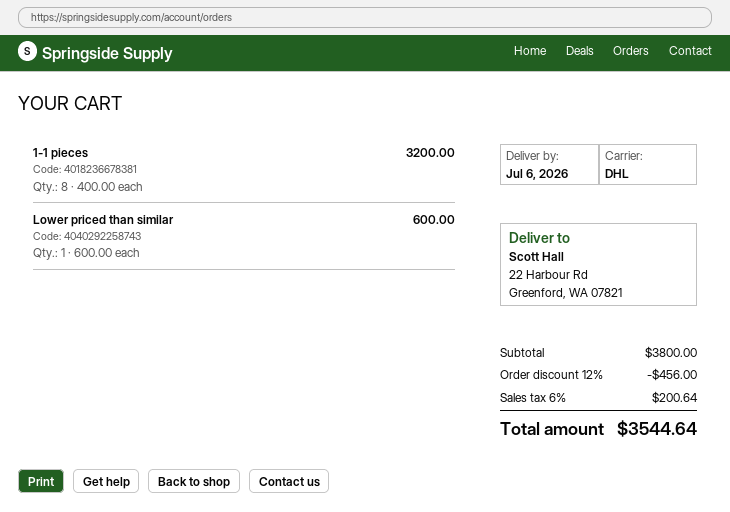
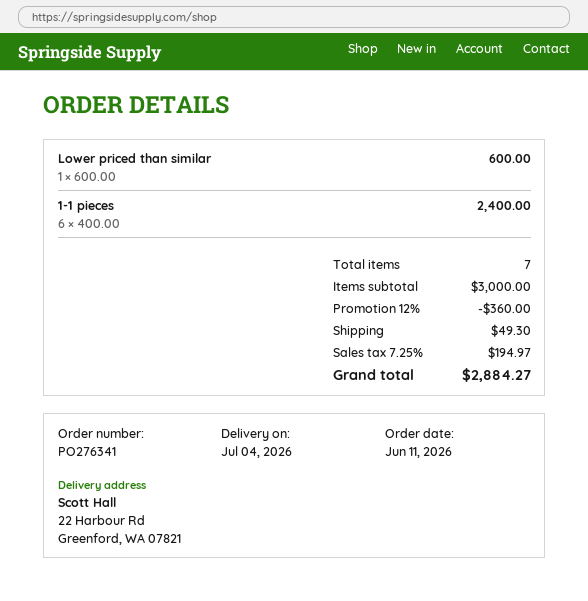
delivery date: 2026-07-06 -> 2026-07-04
1-1 pieces: 8 x 400.00 = 3200.00 -> 6 x 400.00 = 2400.00
subtotal: 3800.00 -> 3000.00
discount: 12% = 456.00 -> 12% = 360.00
shipping: none -> 49.30
tax: 6% = 200.64 -> 7.25% = 194.97
total: 3544.64 -> 2884.27

